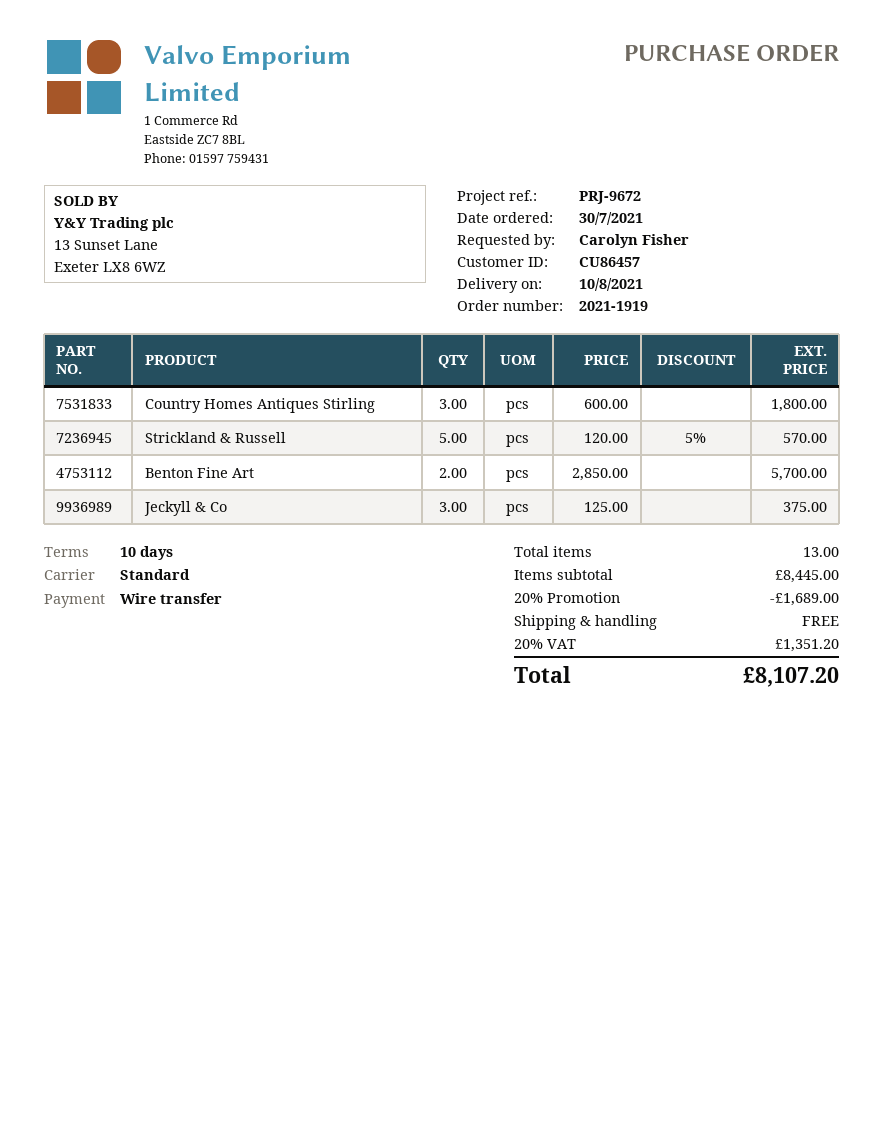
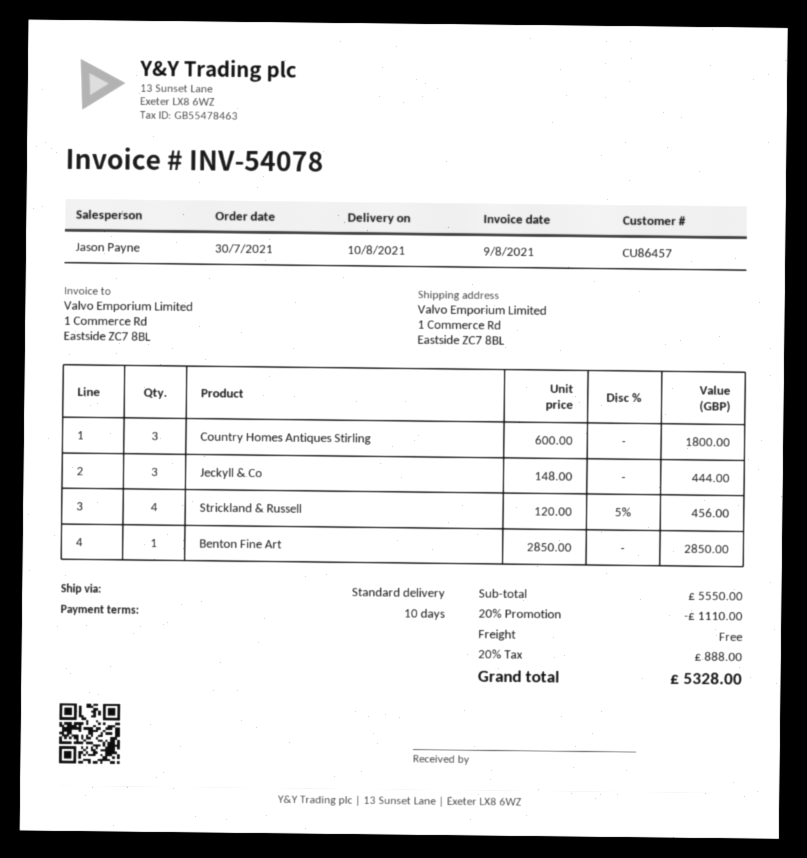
Strickland & Russell: 5 x 120.00 - 5% = 570.00 -> 4 x 120.00 - 5% = 456.00
Benton Fine Art: 2 x 2850.00 = 5700.00 -> 1 x 2850.00 = 2850.00
Jeckyll & Co: 3 x 125.00 = 375.00 -> 3 x 148.00 = 444.00
subtotal: 8445.00 -> 5550.00
discount: 20% = 1689.00 -> 20% = 1110.00
tax: 20% = 1351.20 -> 20% = 888.00
total: 8107.20 -> 5328.00

